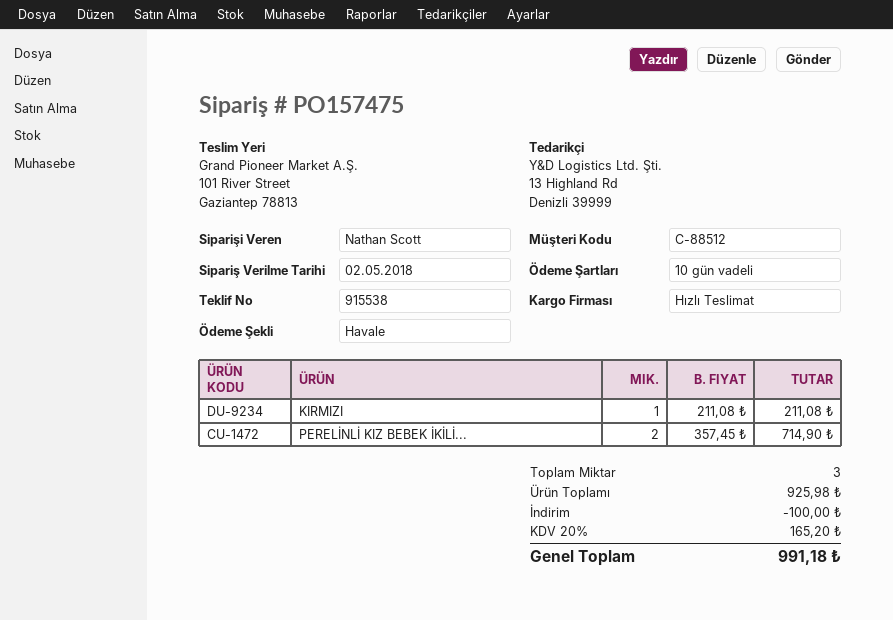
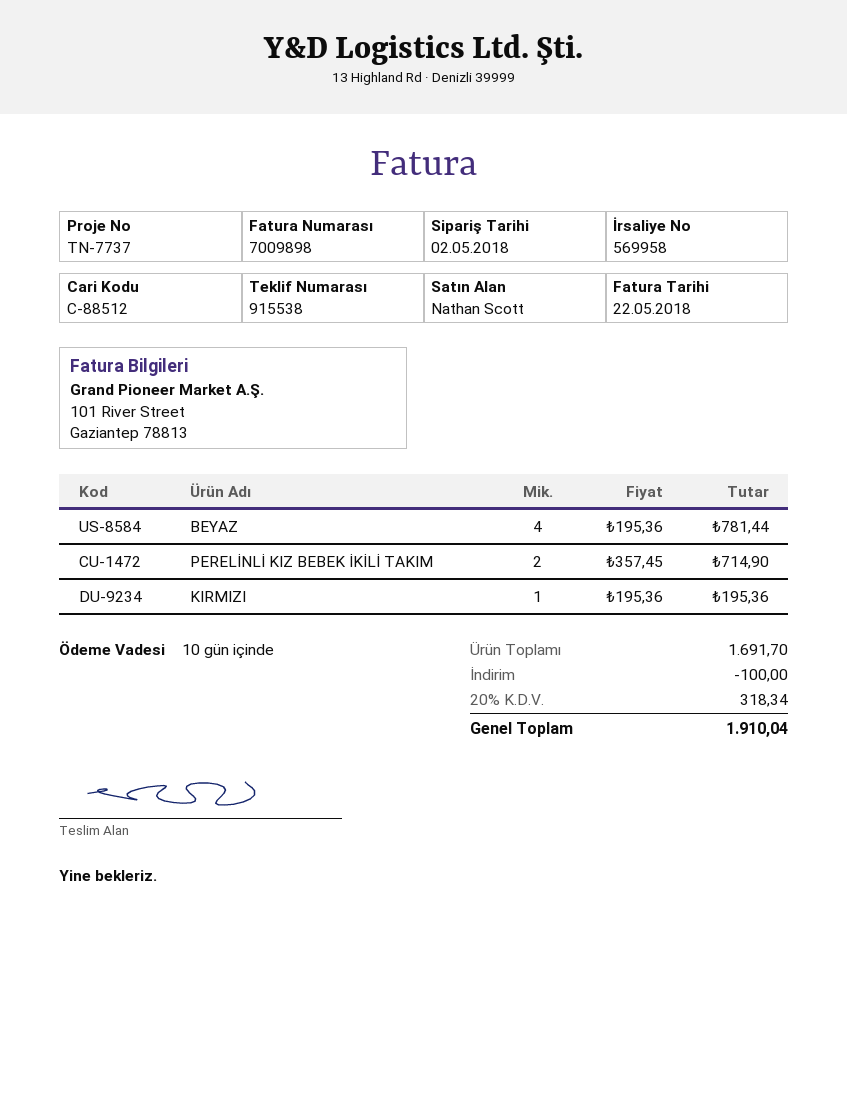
KIRMIZI: 1 x 211.08 = 211.08 -> 1 x 195.36 = 195.36
BEYAZ: none -> 4 x 195.36 = 781.44
subtotal: 925.98 -> 1691.70
tax: 20% = 165.20 -> 20% = 318.34
total: 991.18 -> 1910.04

